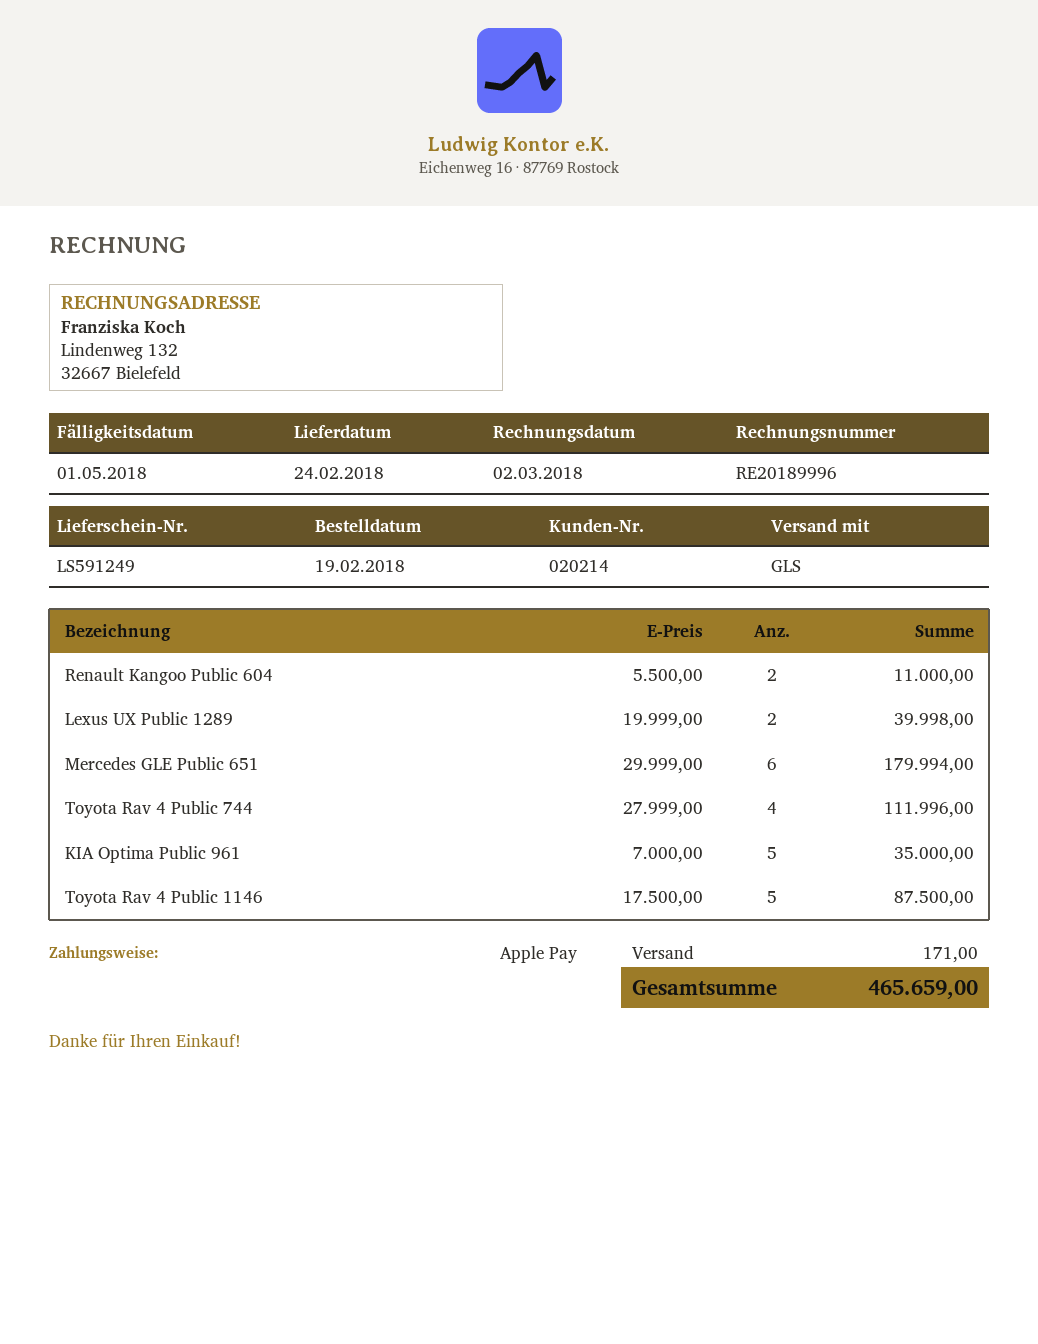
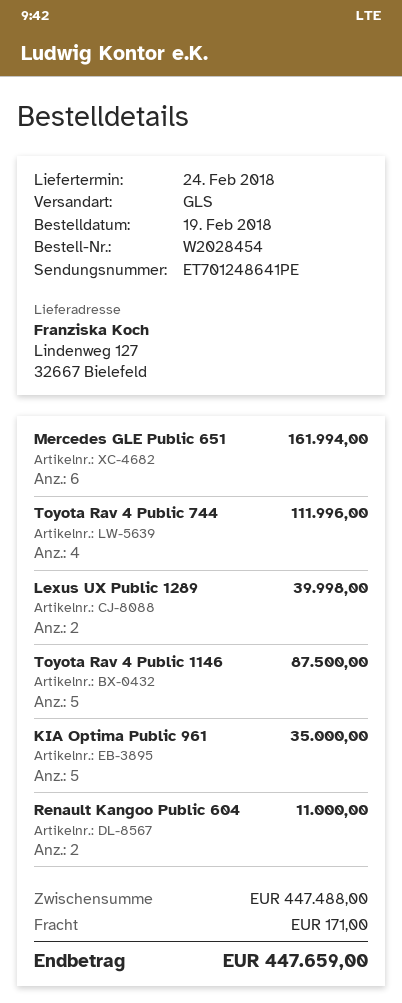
Mercedes GLE Public 651: 6 for 179994.00 -> 6 for 161994.00
total: 465659.00 -> 447659.00

